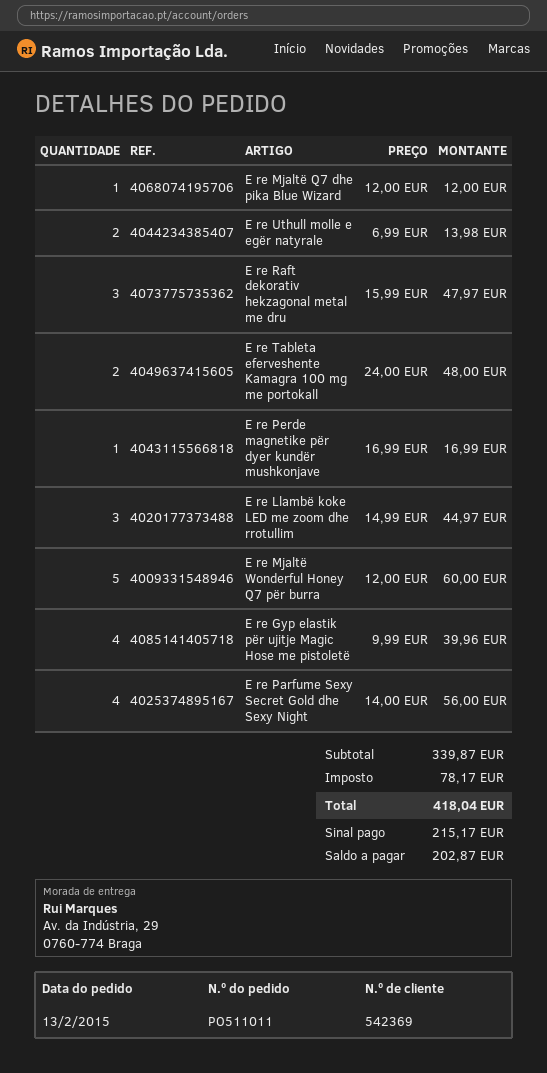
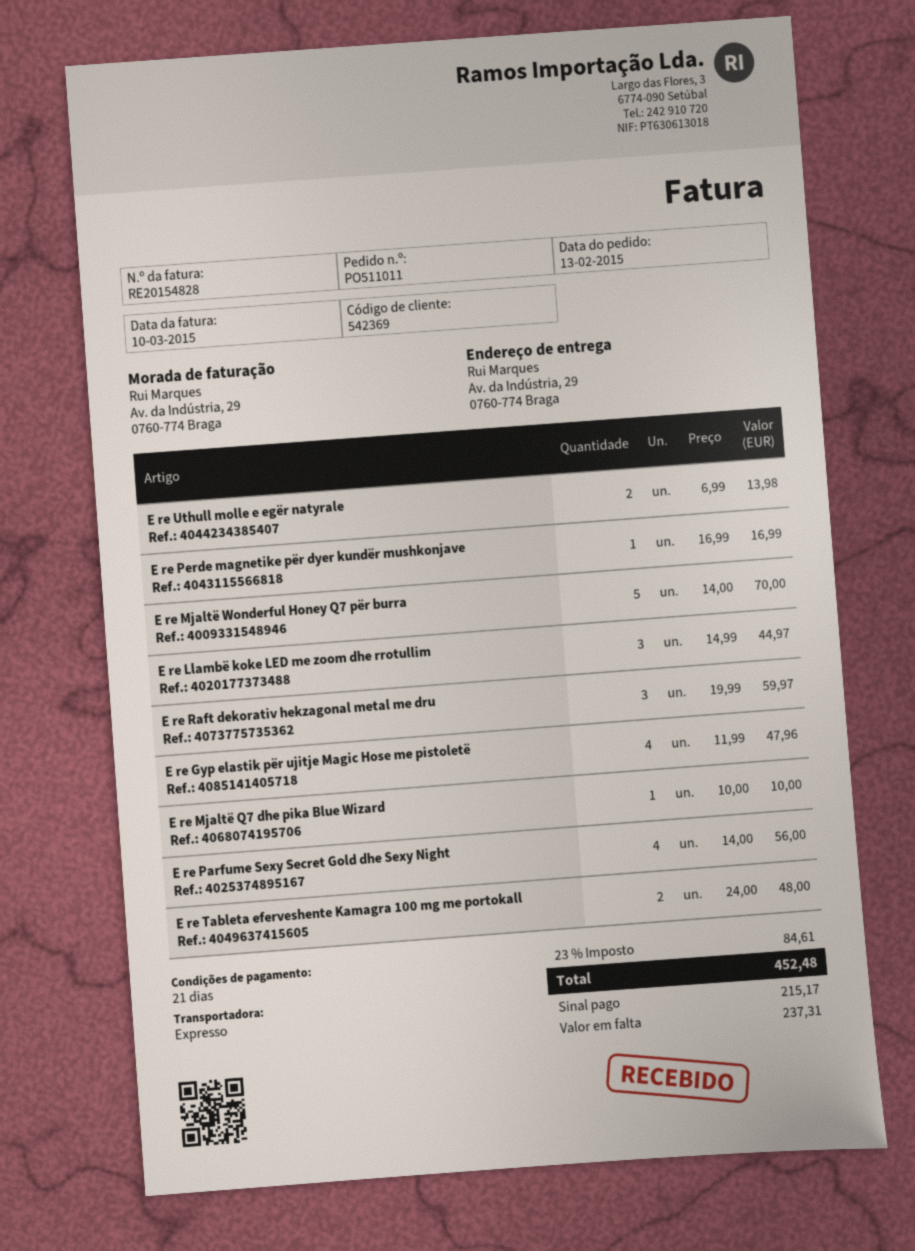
E re Mjaltë Q7 dhe pika Blue Wizard: 1 x 12.00 = 12.00 -> 1 x 10.00 = 10.00
E re Raft dekorativ hekzagonal metal me dru: 3 x 15.99 = 47.97 -> 3 x 19.99 = 59.97
E re Mjaltë Wonderful Honey Q7 për burra: 5 x 12.00 = 60.00 -> 5 x 14.00 = 70.00
E re Gyp elastik për ujitje Magic Hose me pistoletë: 4 x 9.99 = 39.96 -> 4 x 11.99 = 47.96
tax: 78.17 -> 84.61
total: 418.04 -> 452.48
balance: 202.87 -> 237.31

